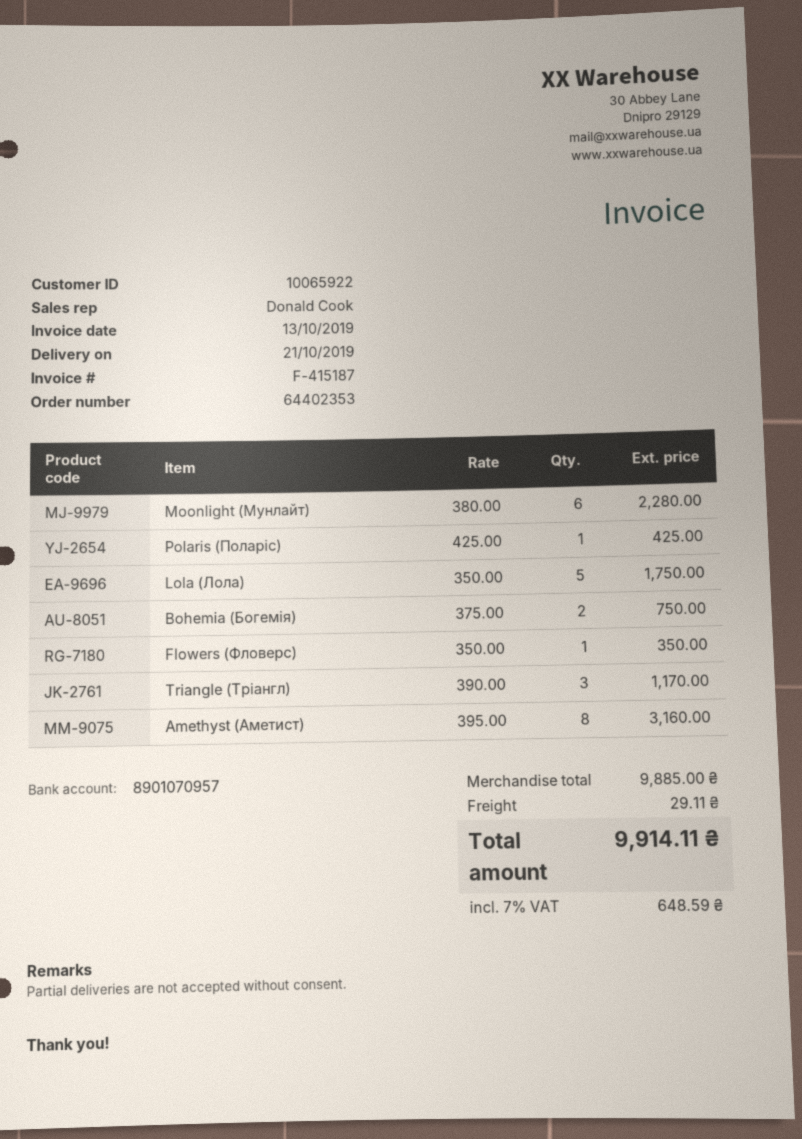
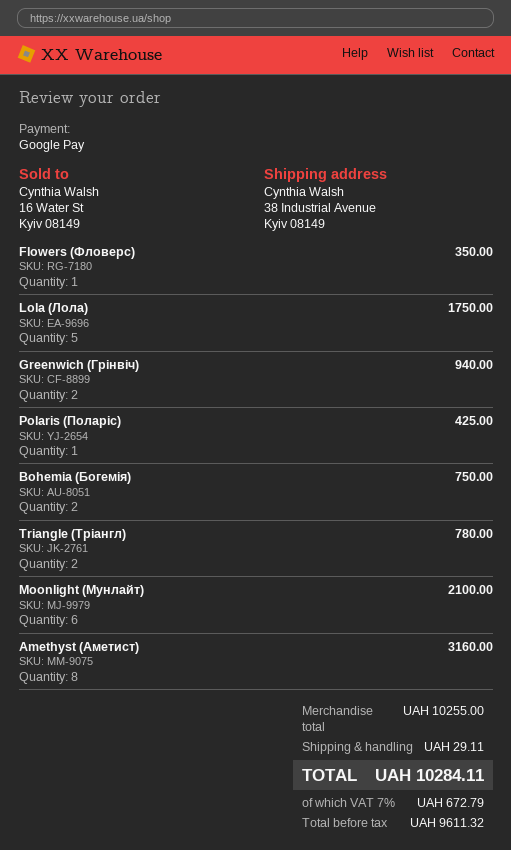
Moonlight (Мунлайт): 6 for 2280.00 -> 6 for 2100.00
Triangle (Тріангл): 3 for 1170.00 -> 2 for 780.00
Greenwich (Грінвіч): none -> 2 for 940.00
subtotal: 9885.00 -> 10255.00
tax: 7% = 648.59 -> 7% = 672.79
total: 9914.11 -> 10284.11

